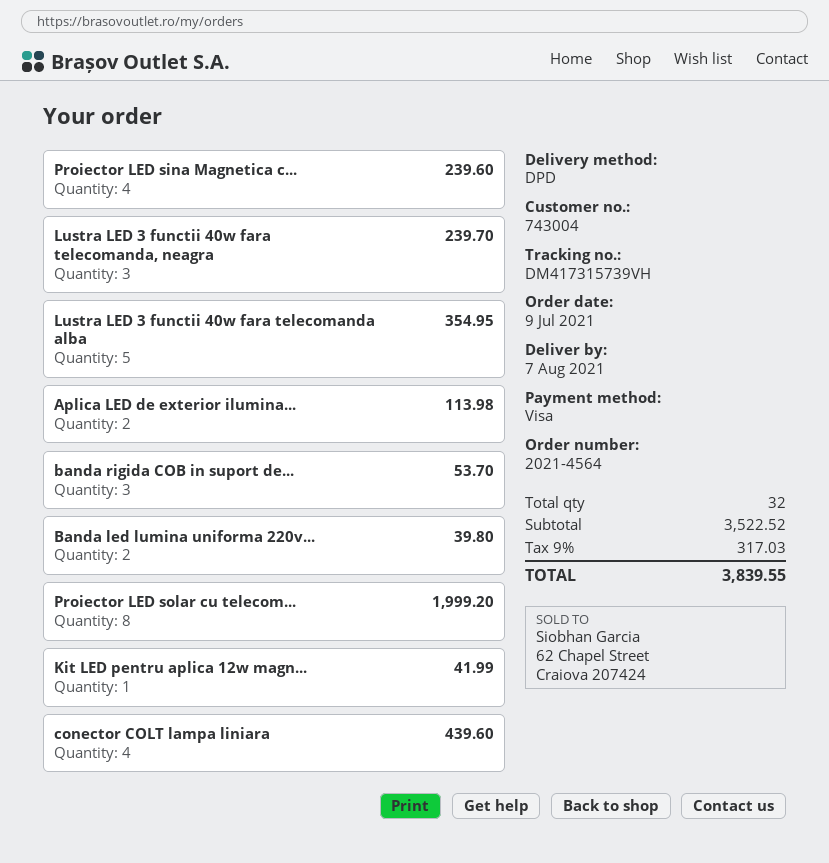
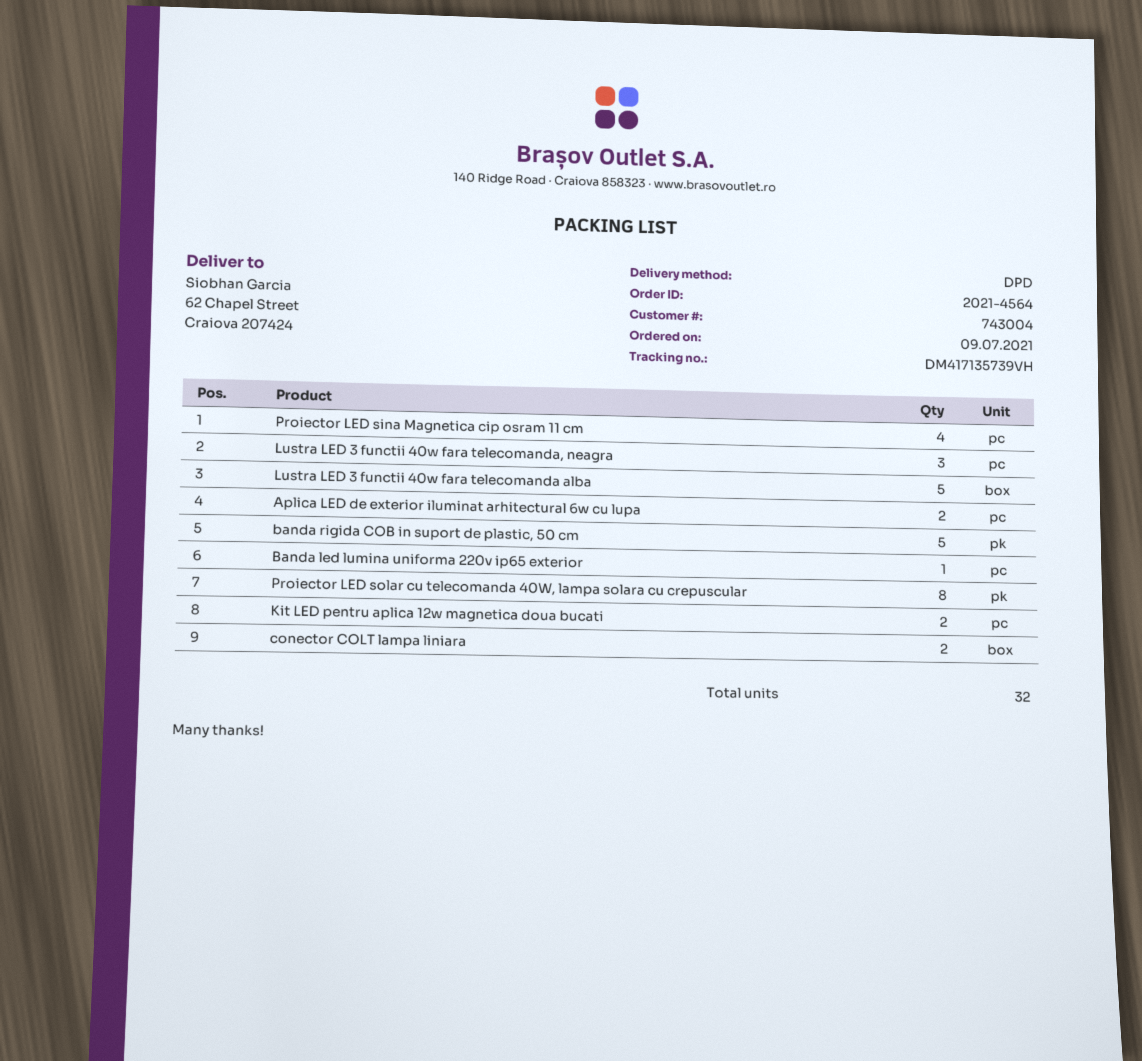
tracking number: DM417315739VH -> DM417135739VH
banda rigida COB in suport de...: 3 -> 5
Banda led lumina uniforma 220v...: 2 -> 1
Kit LED pentru aplica 12w magn...: 1 -> 2
conector COLT lampa liniara: 4 -> 2

